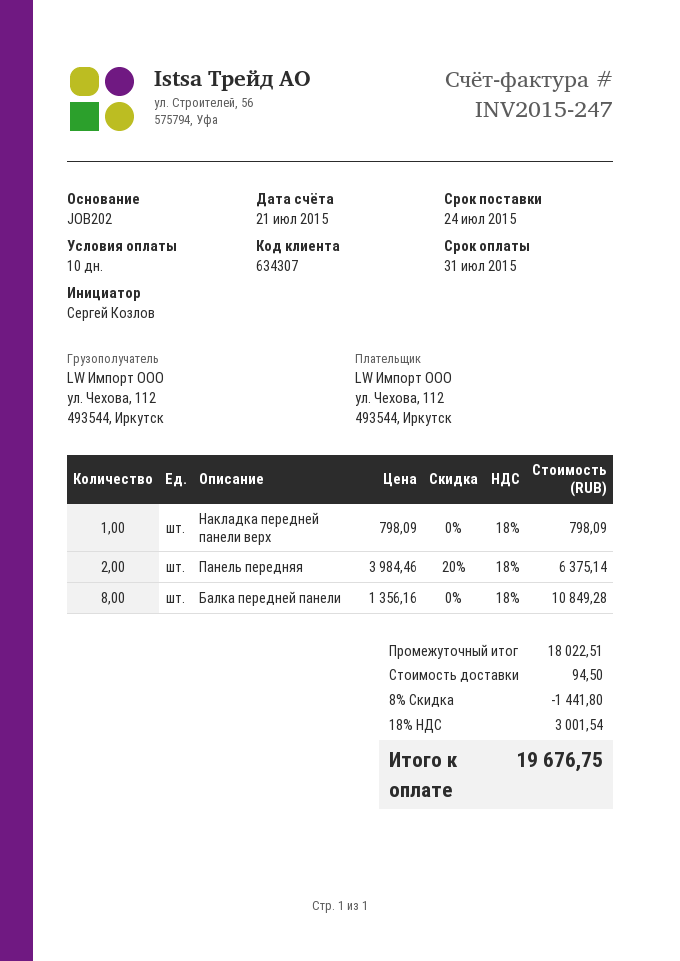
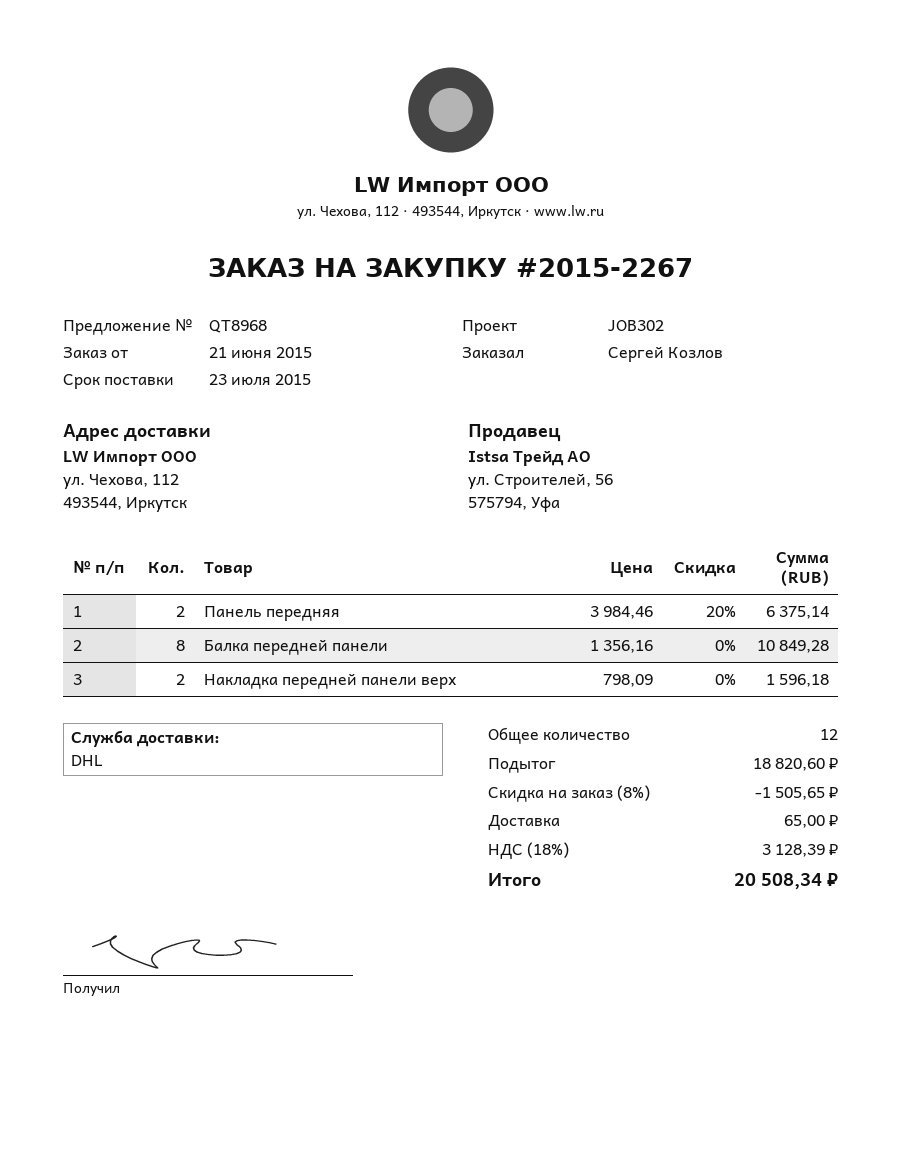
delivery date: 2015-07-24 -> 2015-07-23
reference: JOB202 -> JOB302
Накладка передней панели верх: 1 x 798.09 = 798.09 -> 2 x 798.09 = 1596.18
subtotal: 18022.51 -> 18820.60
discount: 8% = 1441.80 -> 8% = 1505.65
shipping: 94.50 -> 65.00
tax: 18% = 3001.54 -> 18% = 3128.39
total: 19676.75 -> 20508.34

